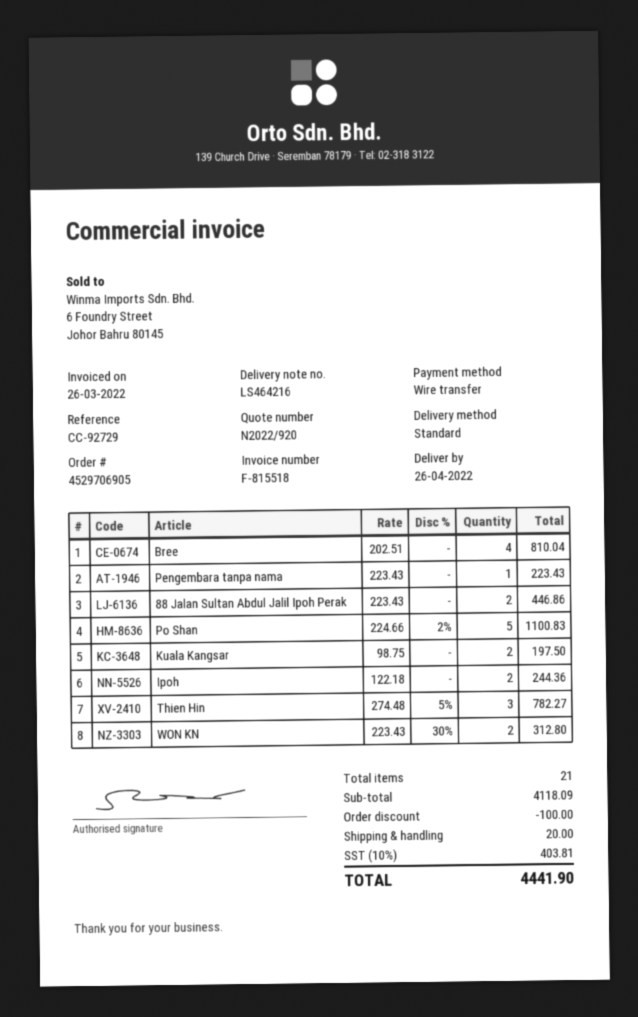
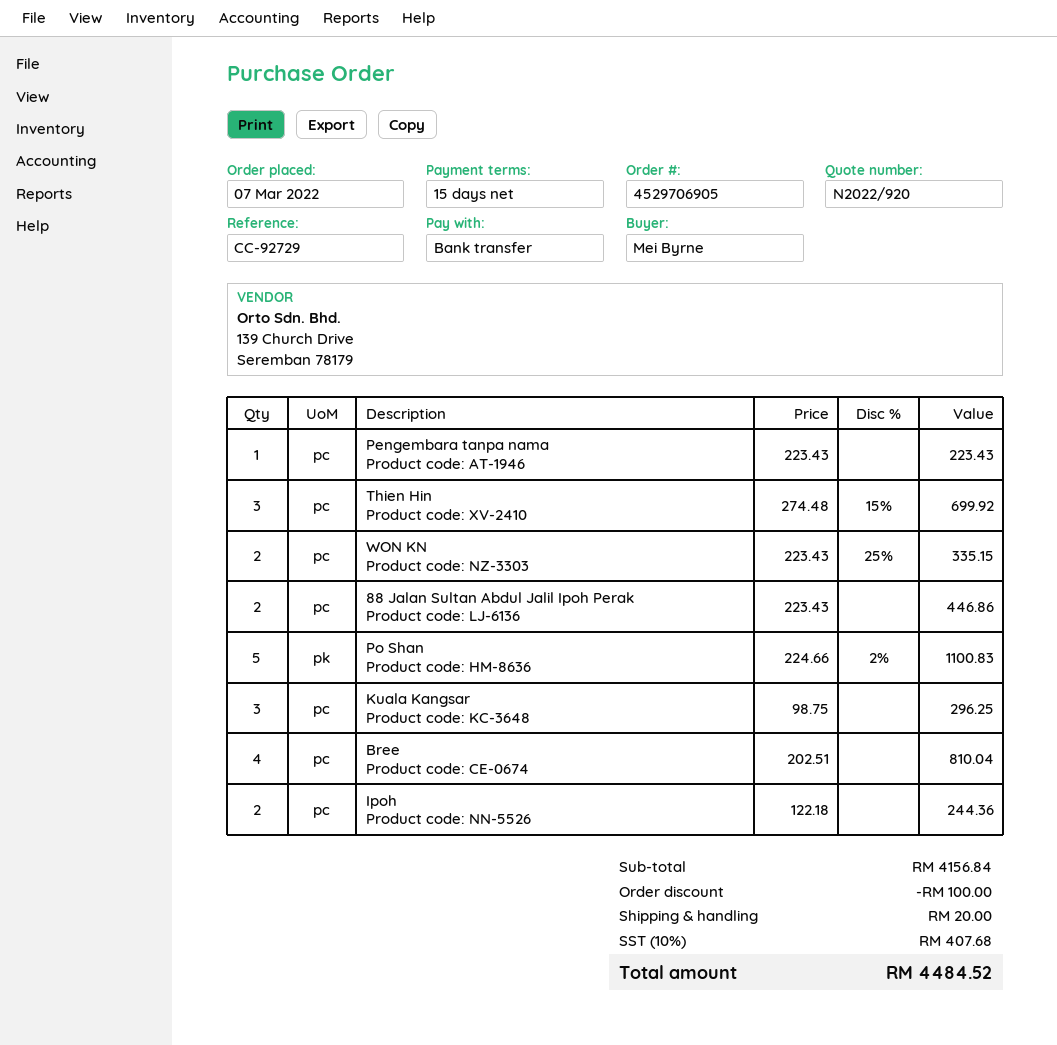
Kuala Kangsar: 2 x 98.75 = 197.50 -> 3 x 98.75 = 296.25
Thien Hin: 3 x 274.48 - 5% = 782.27 -> 3 x 274.48 - 15% = 699.92
WON KN: 2 x 223.43 - 30% = 312.80 -> 2 x 223.43 - 25% = 335.15
subtotal: 4118.09 -> 4156.84
tax: 10% = 403.81 -> 10% = 407.68
total: 4441.90 -> 4484.52

